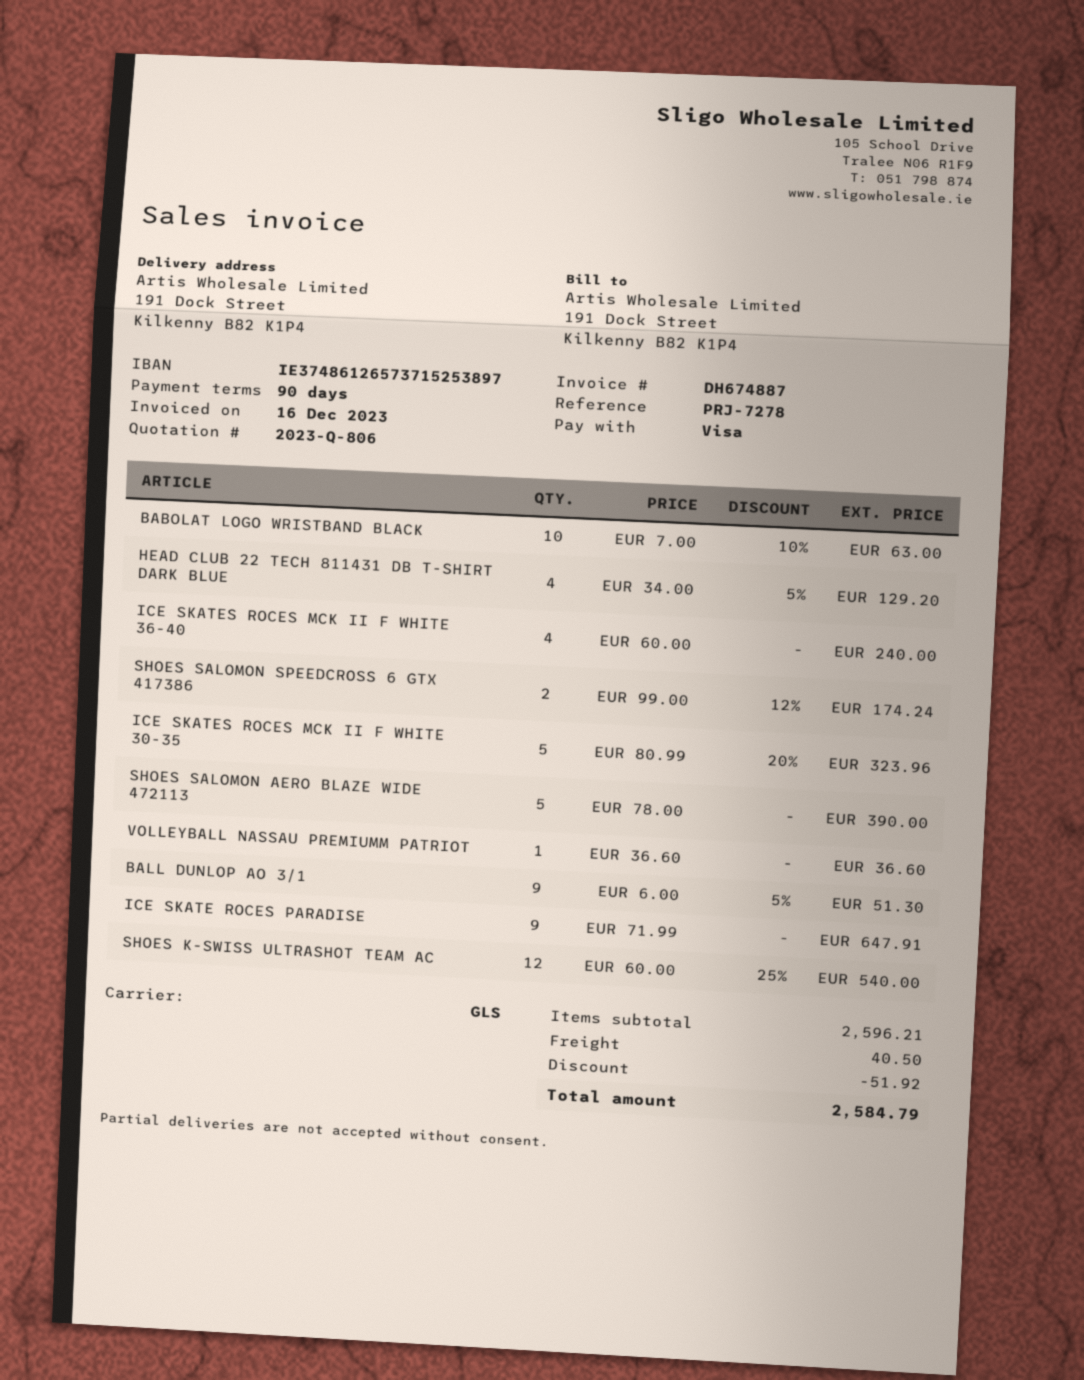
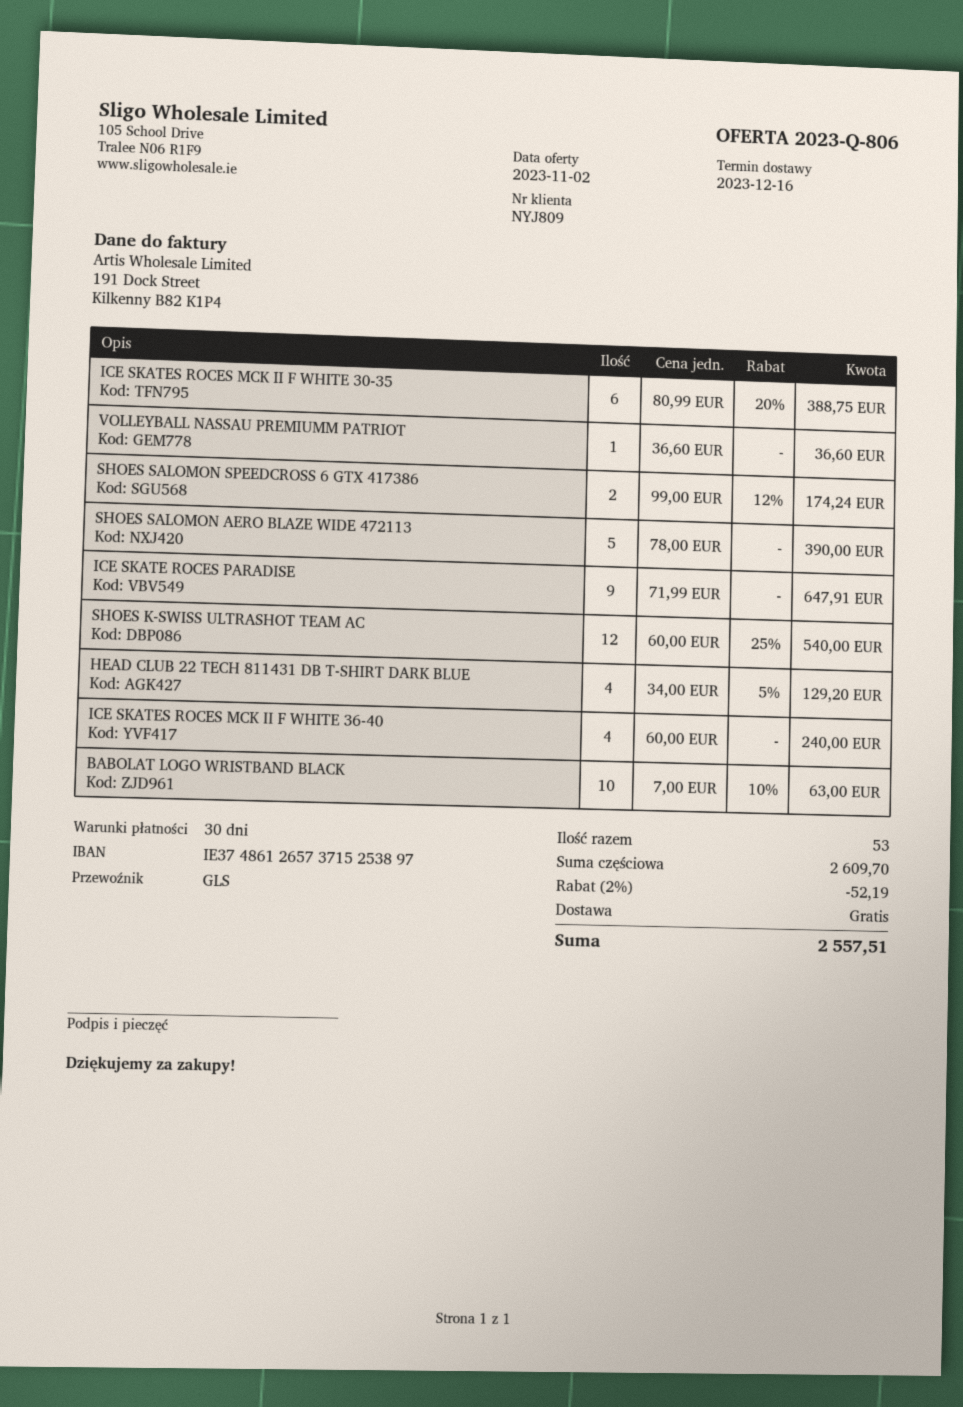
payment terms: 90 days -> 30 days
ICE SKATES ROCES MCK II F WHITE 30-35: 5 x 80.99 - 20% = 323.96 -> 6 x 80.99 - 20% = 388.75
BALL DUNLOP AO 3/1: 9 x 6.00 - 5% = 51.30 -> none
subtotal: 2596.21 -> 2609.70
discount: 51.92 -> 52.19
shipping: 40.50 -> 0.00
total: 2584.79 -> 2557.51

